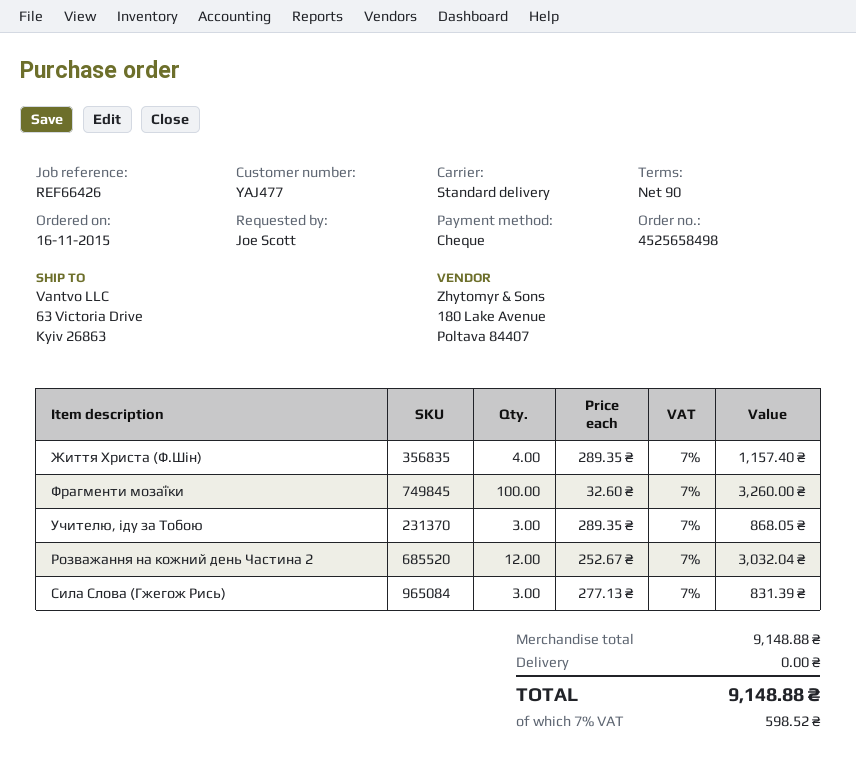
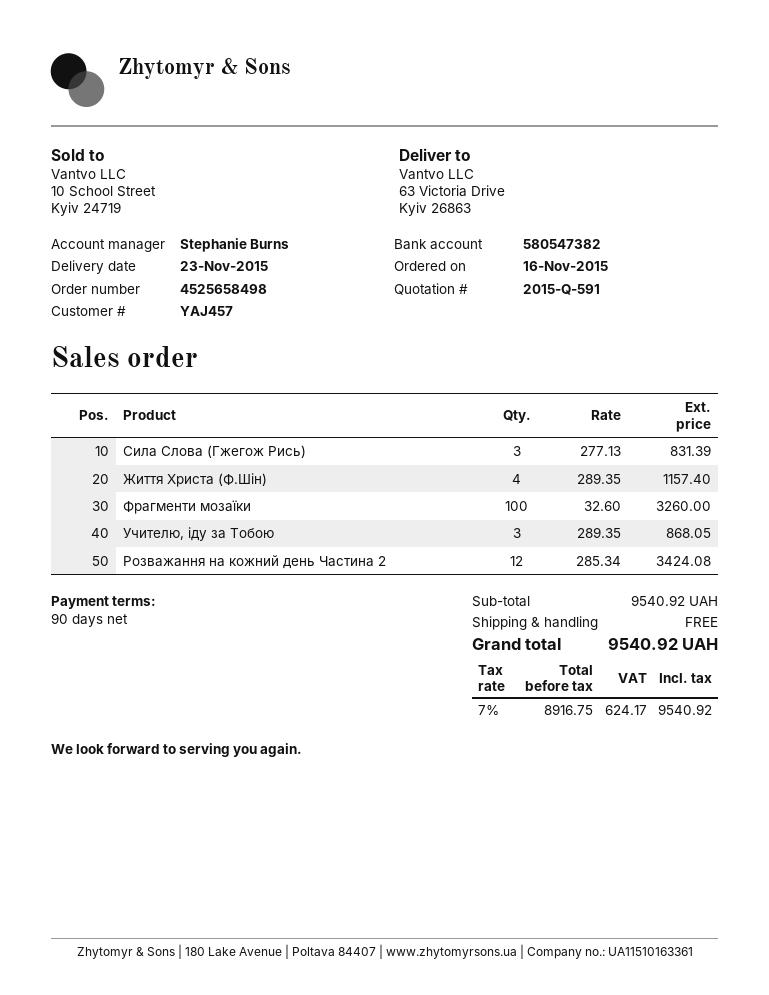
customer number: YAJ477 -> YAJ457
Розважання на кожний день Частина 2: 12 x 252.67 = 3032.04 -> 12 x 285.34 = 3424.08
subtotal: 9148.88 -> 9540.92
tax: 7% = 598.52 -> 7% = 624.17
total: 9148.88 -> 9540.92

